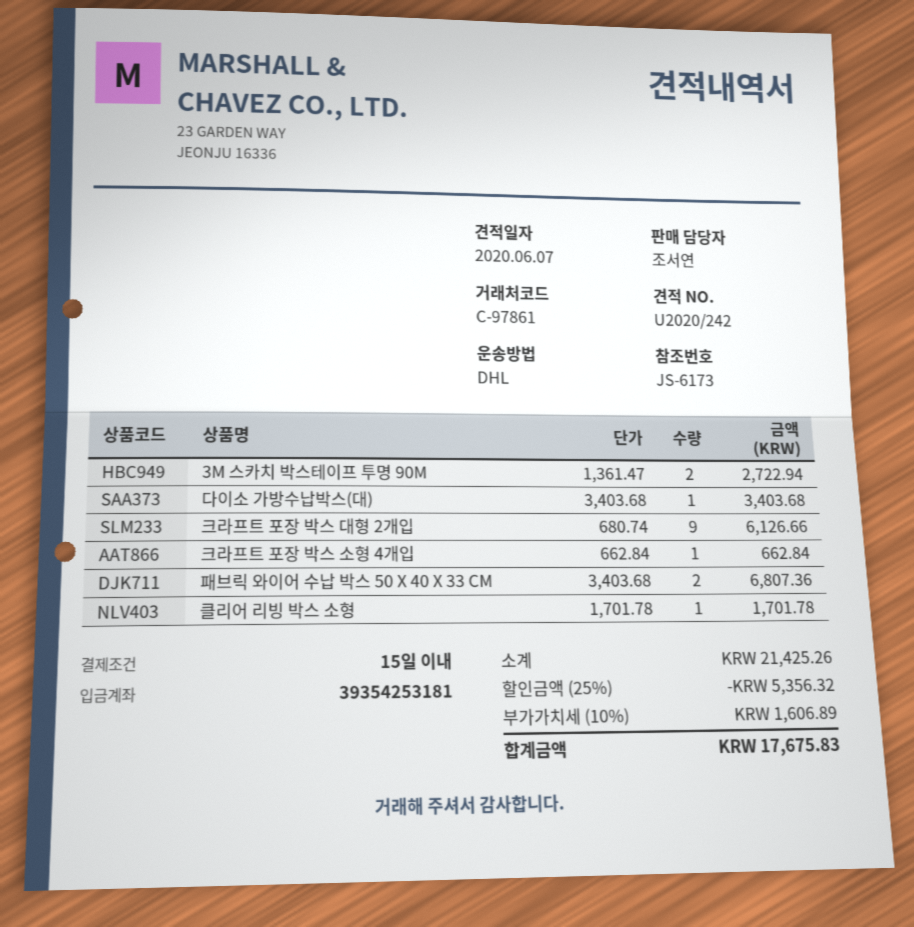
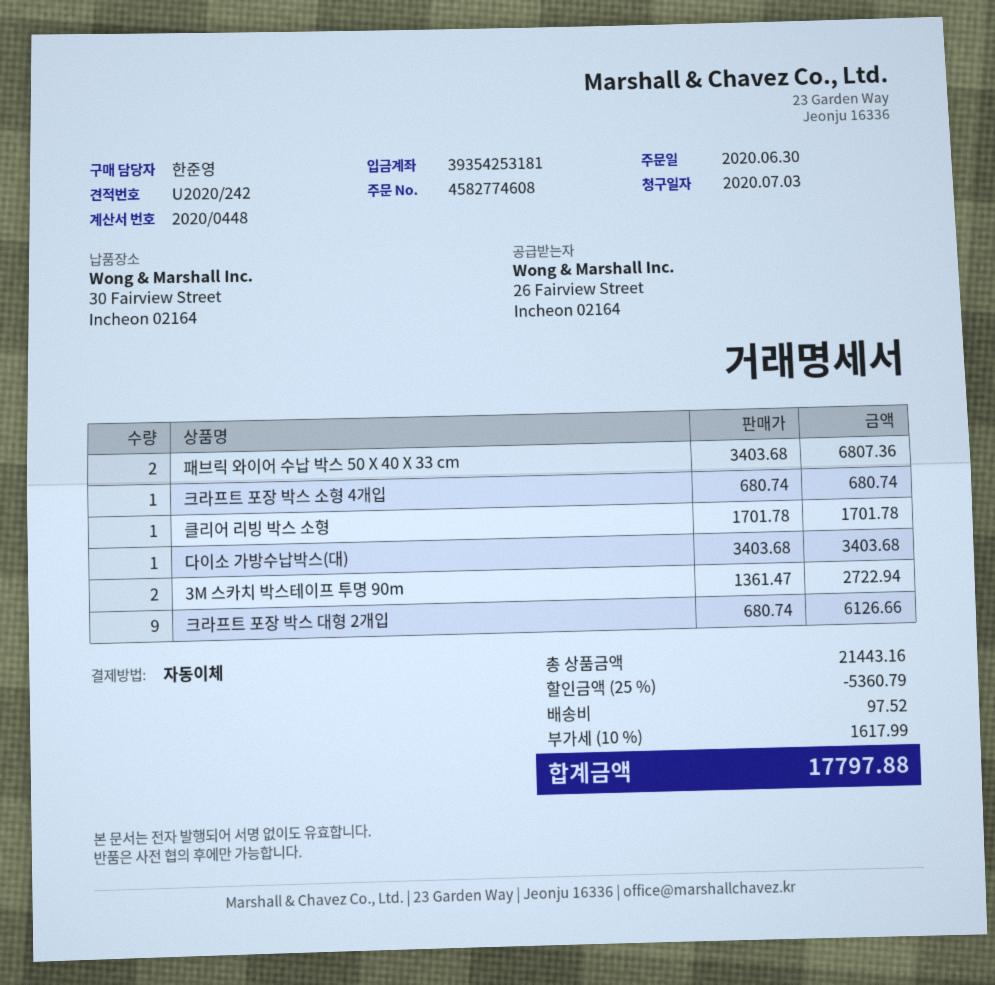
크라프트 포장 박스 소형 4개입: 1 x 662.84 = 662.84 -> 1 x 680.74 = 680.74
subtotal: 21425.26 -> 21443.16
discount: 25% = 5356.32 -> 25% = 5360.79
shipping: none -> 97.52
tax: 10% = 1606.89 -> 10% = 1617.99
total: 17675.83 -> 17797.88

